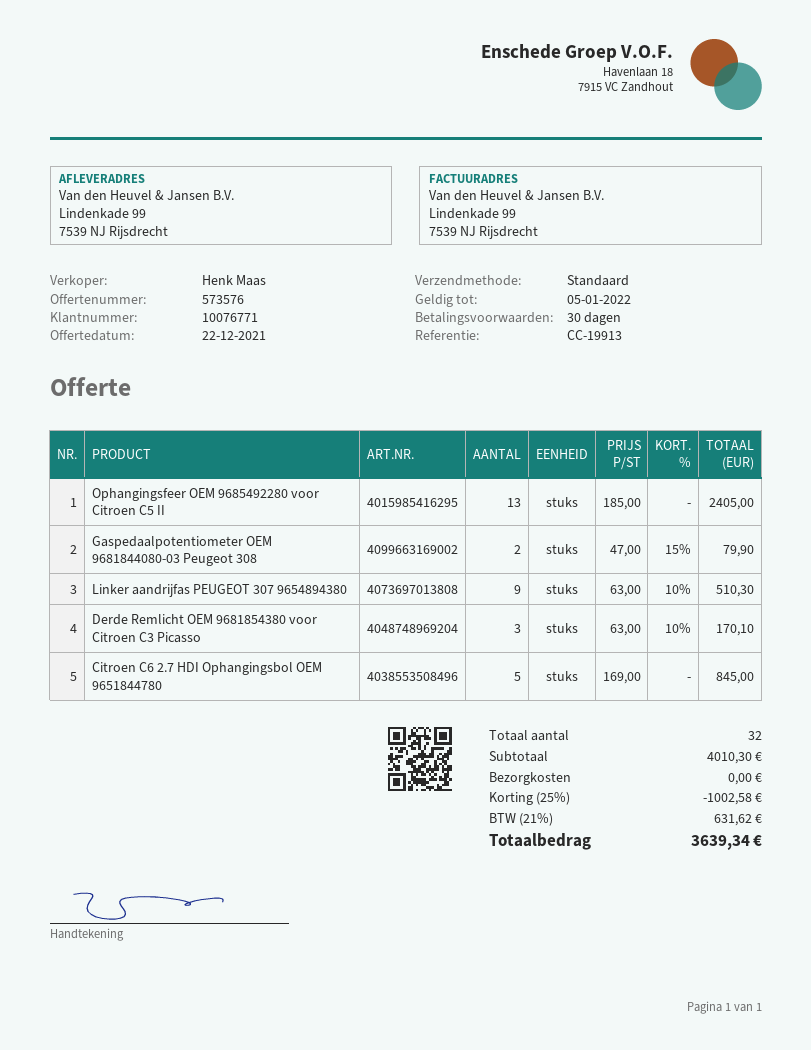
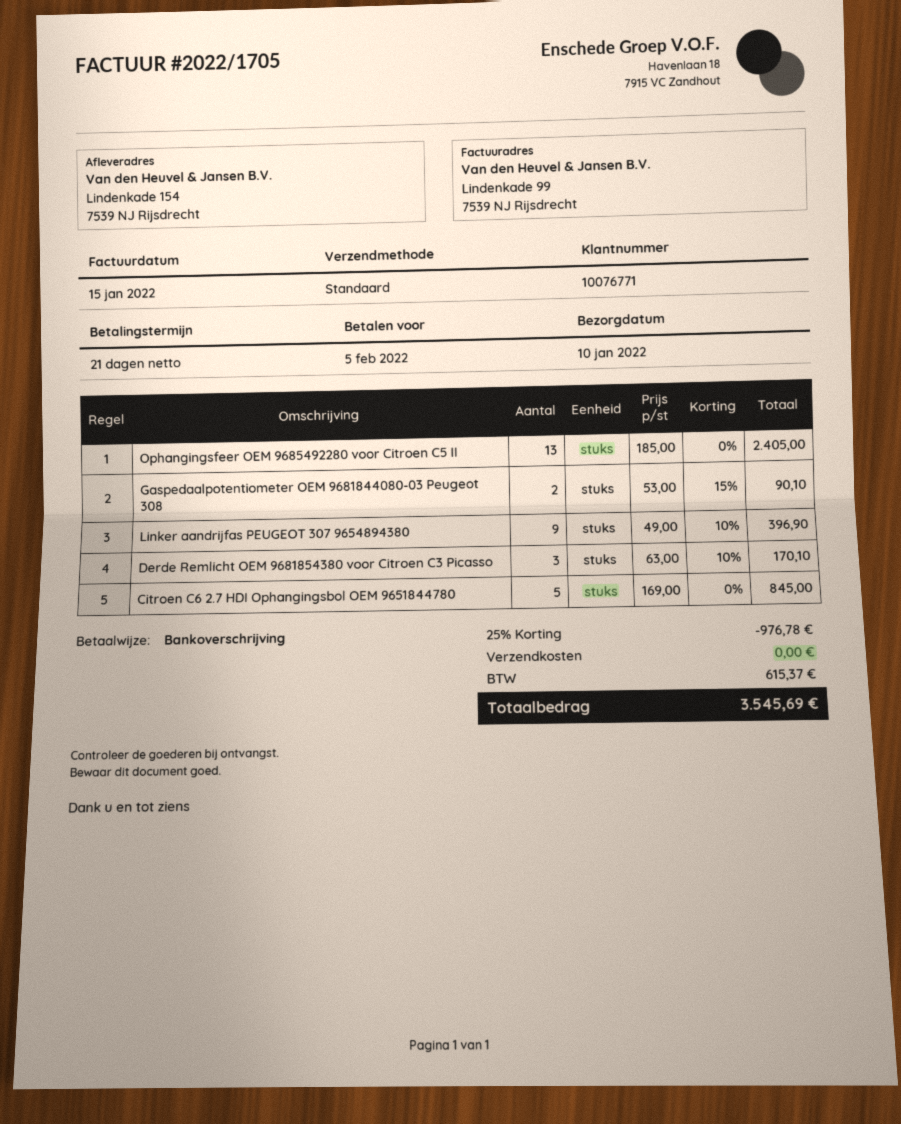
payment terms: 30 days -> 21 days
ship to: Lindenkade 99, 7539 NJ Rijsdrecht -> Lindenkade 154, 7539 NJ Rijsdrecht
Gaspedaalpotentiometer OEM 9681844080-03 Peugeot 308: 2 x 47.00 - 15% = 79.90 -> 2 x 53.00 - 15% = 90.10
Linker aandrijfas PEUGEOT 307 9654894380: 9 x 63.00 - 10% = 510.30 -> 9 x 49.00 - 10% = 396.90
discount: 25% = 1002.58 -> 25% = 976.78
tax: 631.62 -> 615.37
total: 3639.34 -> 3545.69

